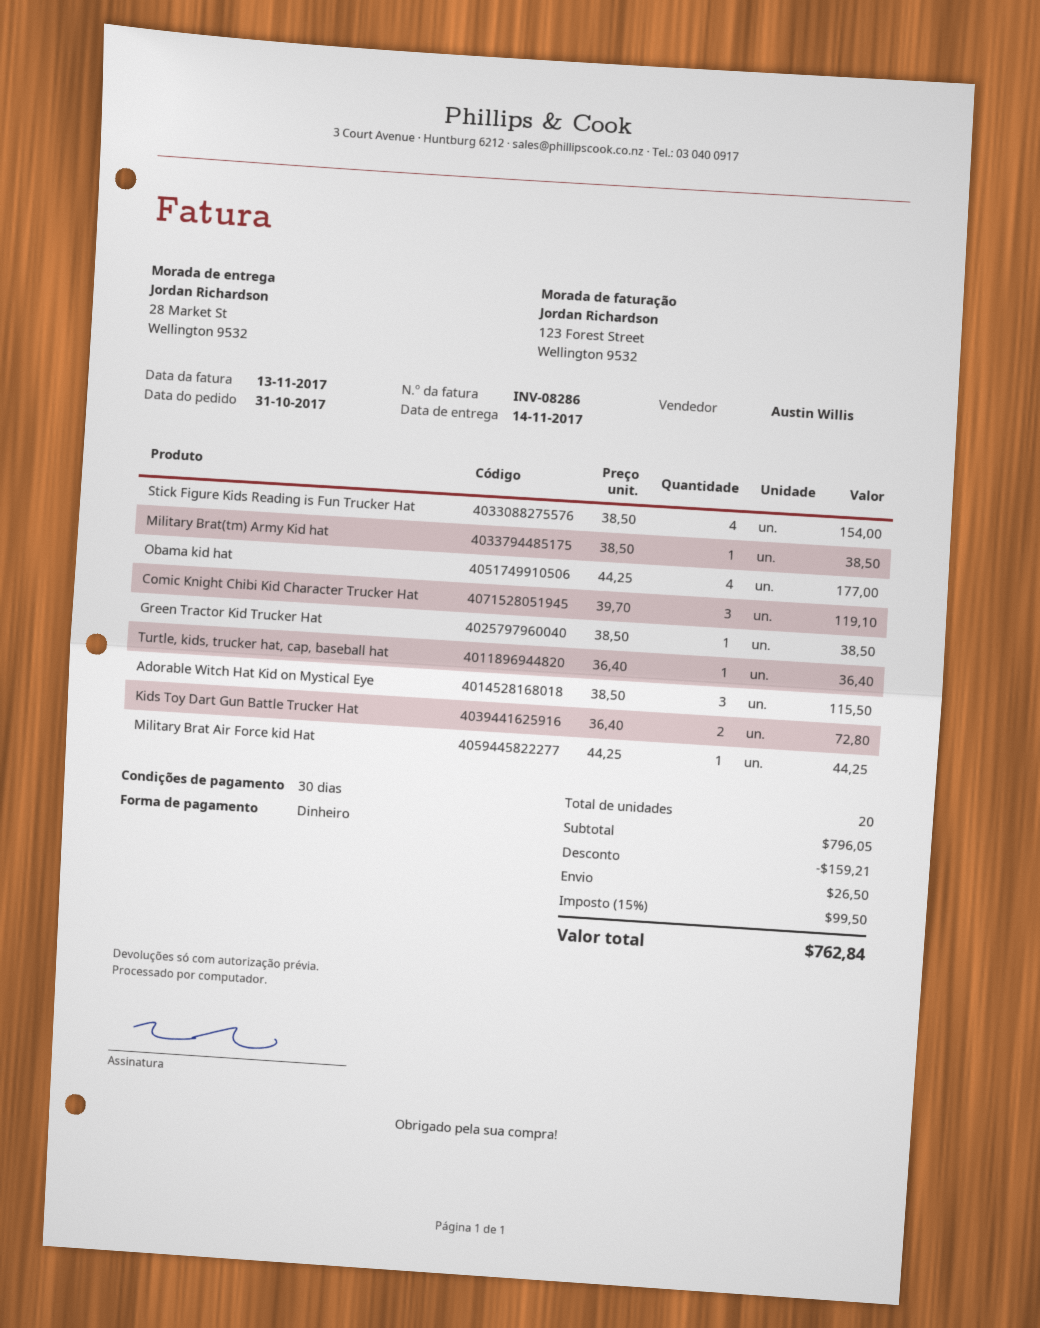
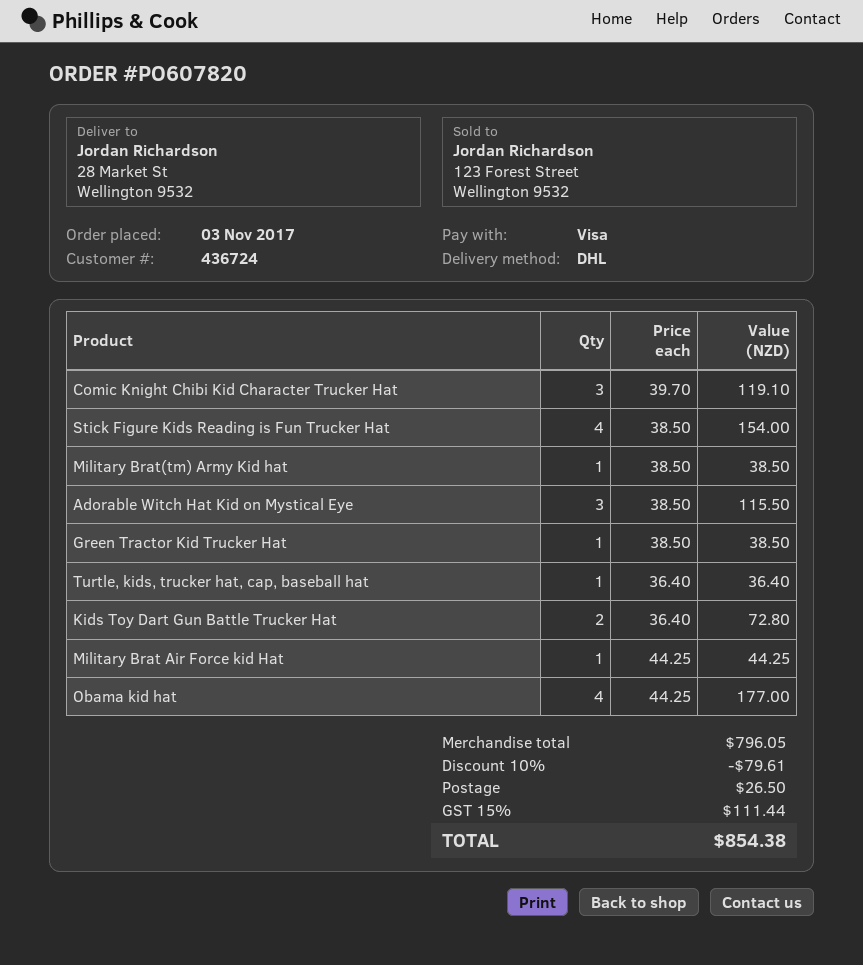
order date: 2017-10-31 -> 2017-11-03
payment method: cash -> Visa
discount: 159.21 -> 79.61
tax: 15% = 99.50 -> 15% = 111.44
total: 762.84 -> 854.38

